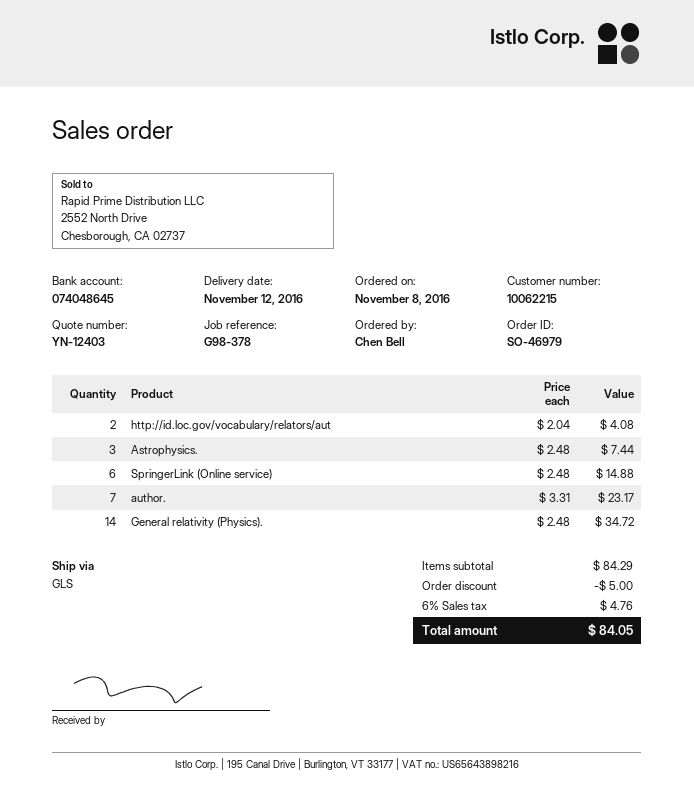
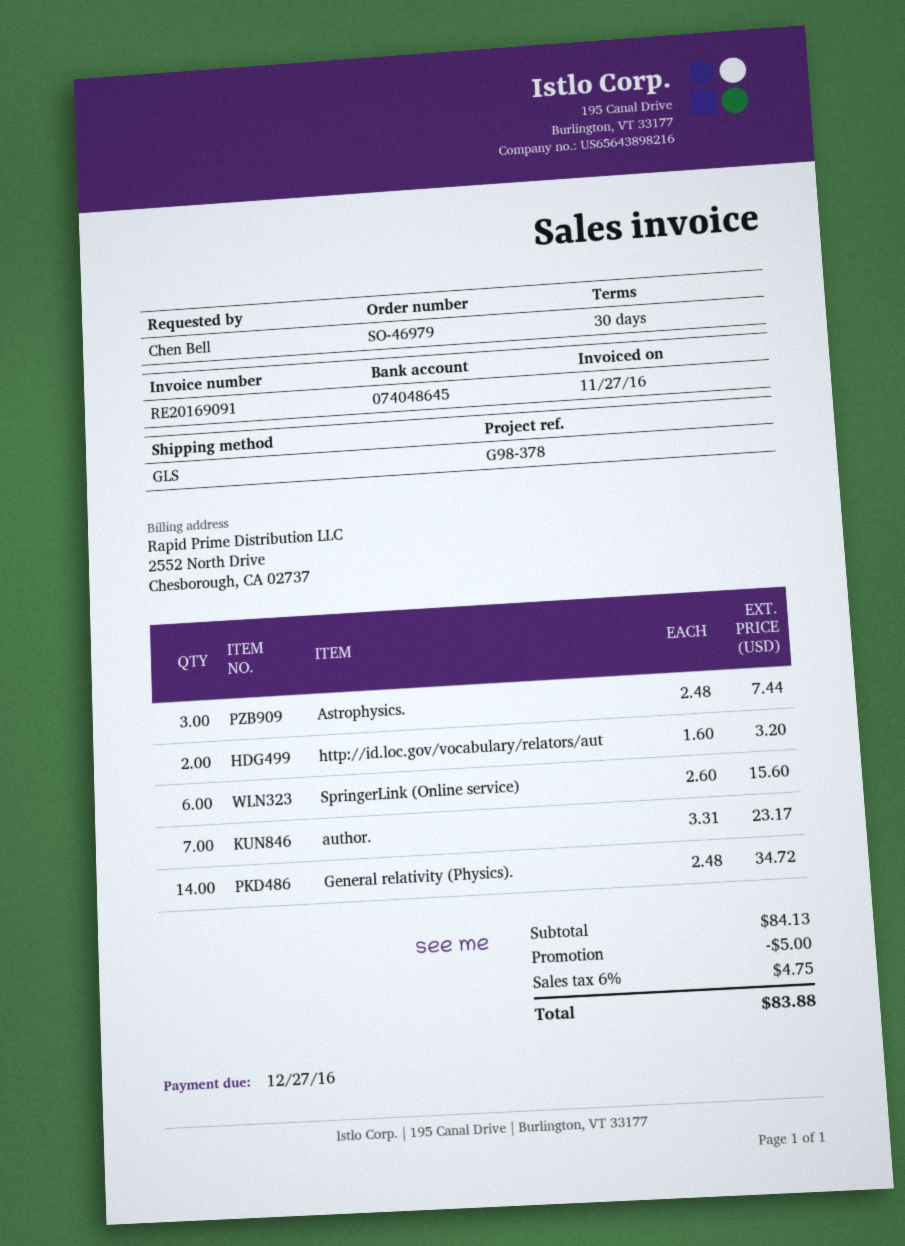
http://id.loc.gov/vocabulary/relators/aut: 2 x 2.04 = 4.08 -> 2 x 1.60 = 3.20
SpringerLink (Online service): 6 x 2.48 = 14.88 -> 6 x 2.60 = 15.60
subtotal: 84.29 -> 84.13
tax: 6% = 4.76 -> 6% = 4.75
total: 84.05 -> 83.88

